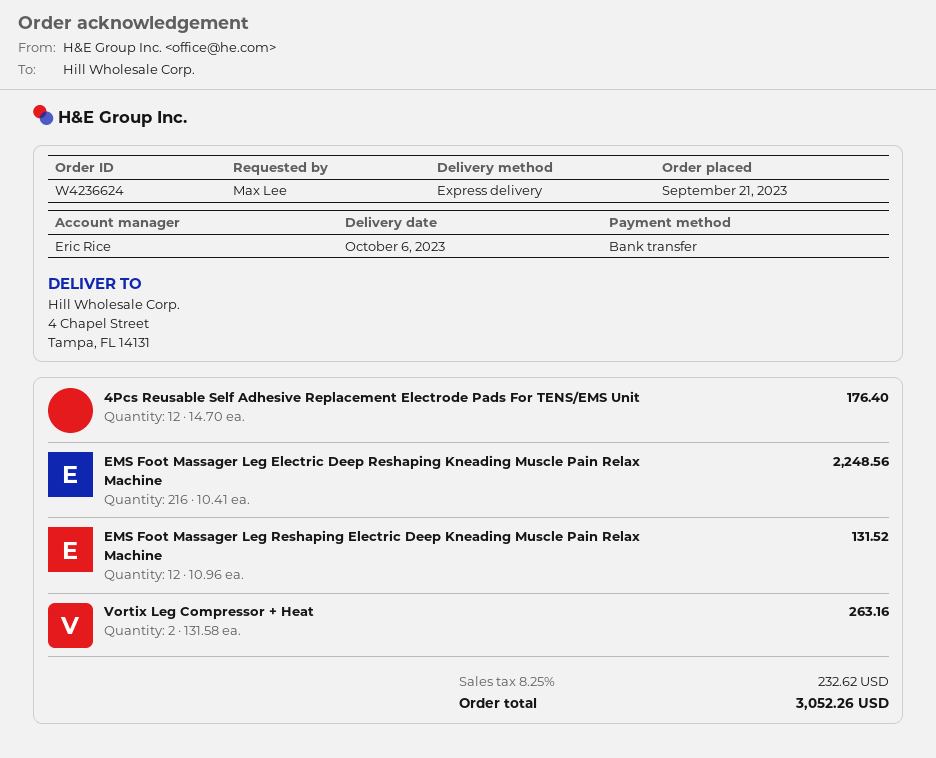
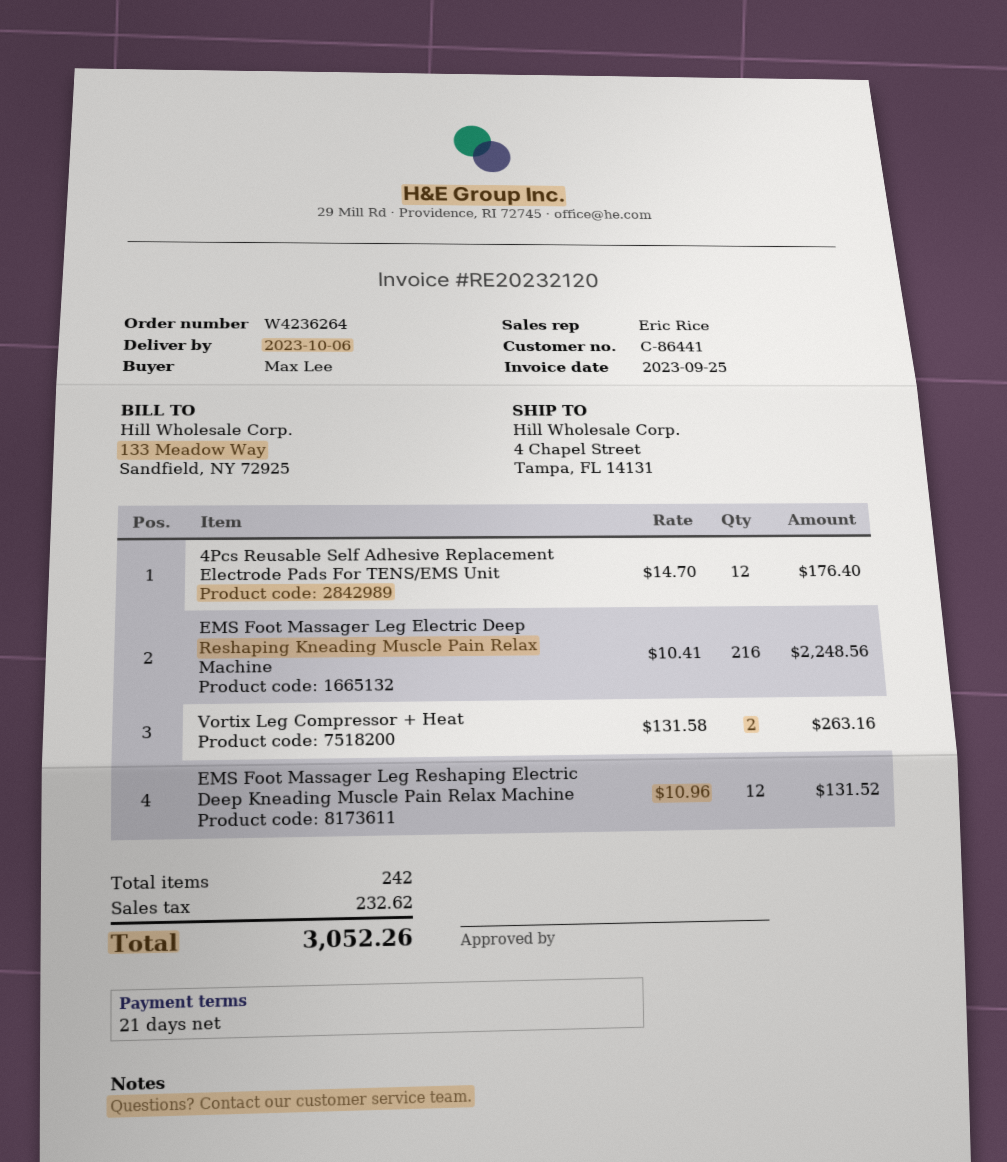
order number: W4236624 -> W4236264

